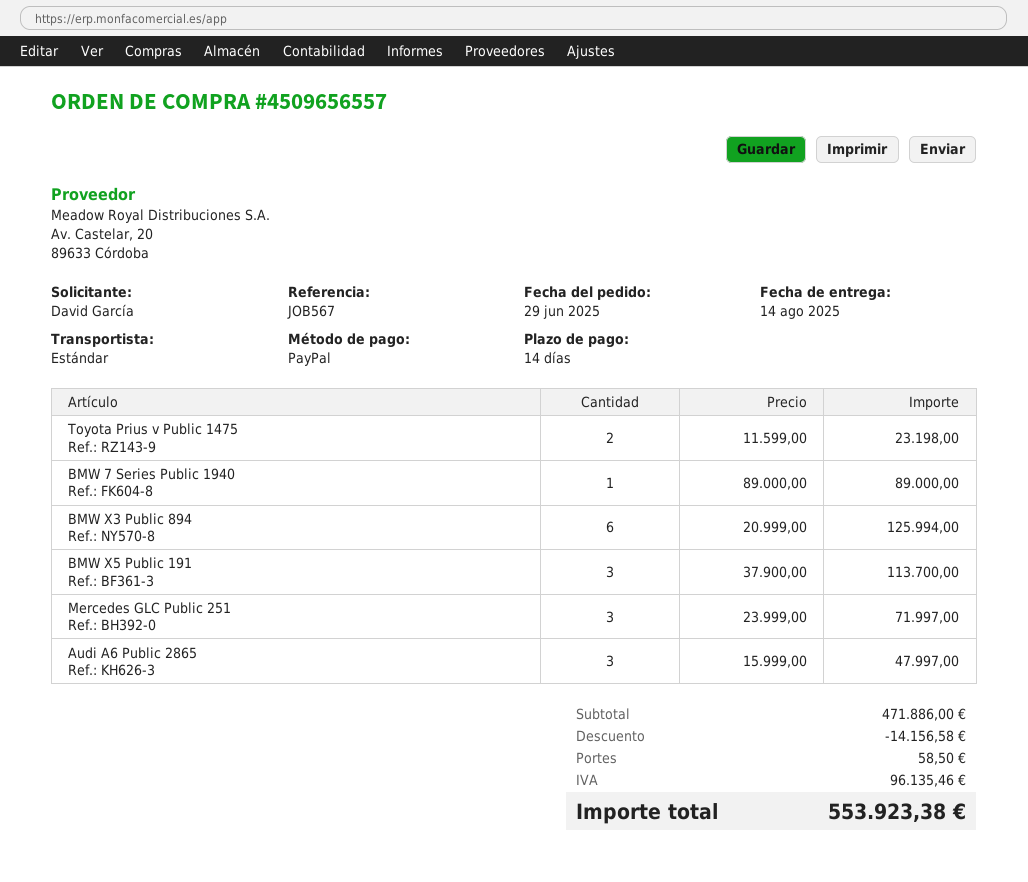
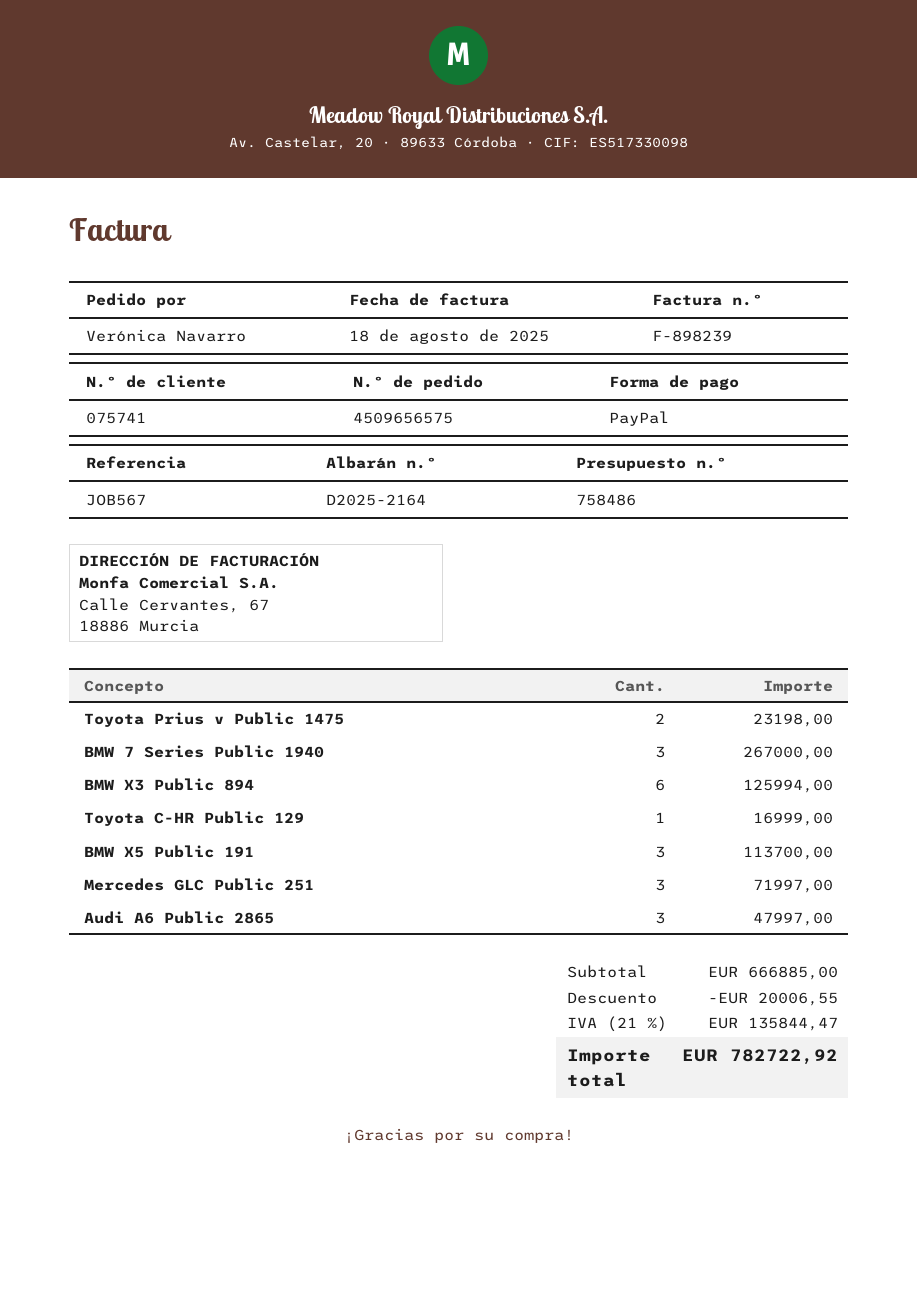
order number: 4509656557 -> 4509656575
ordered by: David García -> Verónica Navarro
BMW 7 Series Public 1940: 1 for 89000.00 -> 3 for 267000.00
Toyota C-HR Public 129: none -> 1 for 16999.00
subtotal: 471886.00 -> 666885.00
discount: 14156.58 -> 20006.55
shipping: 58.50 -> none
tax: 96135.46 -> 135844.47
total: 553923.38 -> 782722.92

